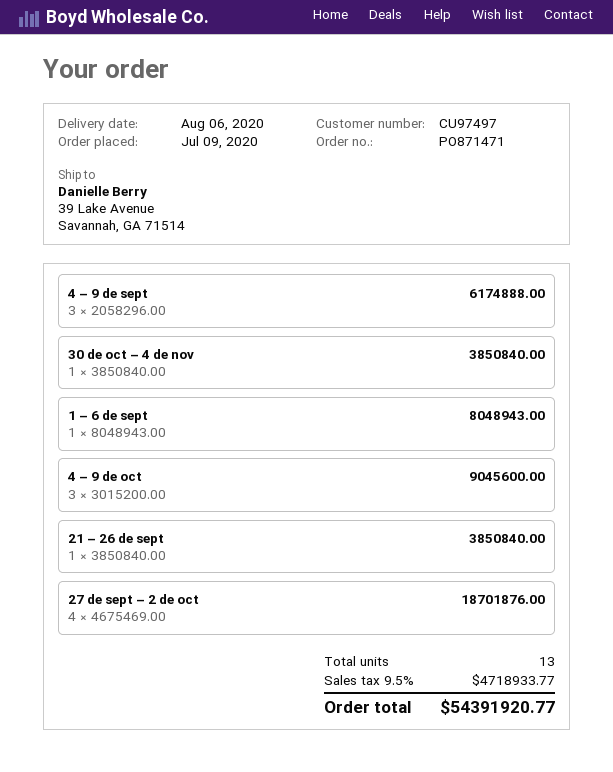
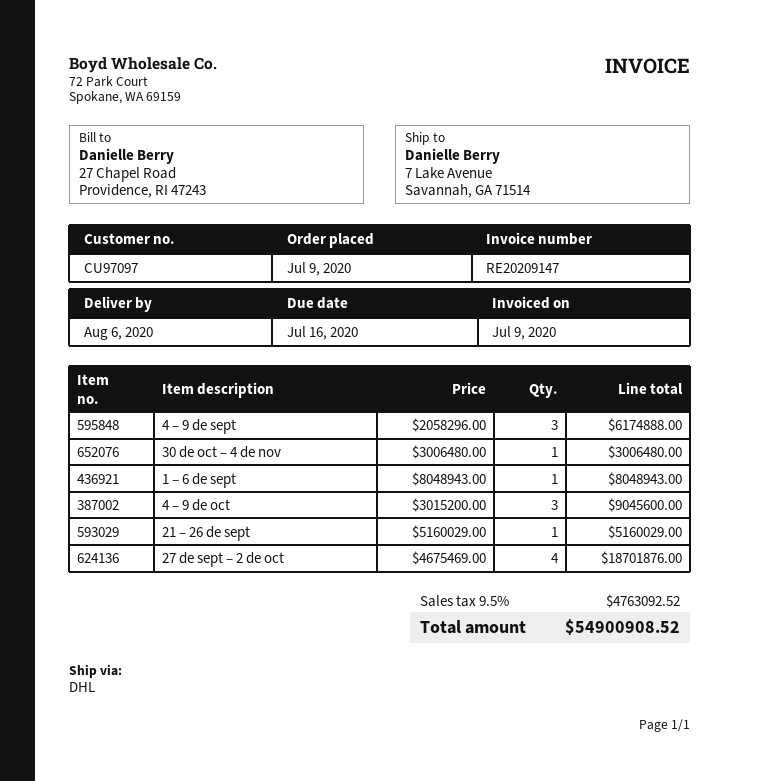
customer number: CU97497 -> CU97097
ship to: 39 Lake Avenue, Savannah, GA 71514 -> 7 Lake Avenue, Savannah, GA 71514
30 de oct – 4 de nov: 1 x 3850840.00 = 3850840.00 -> 1 x 3006480.00 = 3006480.00
21 – 26 de sept: 1 x 3850840.00 = 3850840.00 -> 1 x 5160029.00 = 5160029.00
tax: 9.5% = 4718933.77 -> 9.5% = 4763092.52
total: 54391920.77 -> 54900908.52

